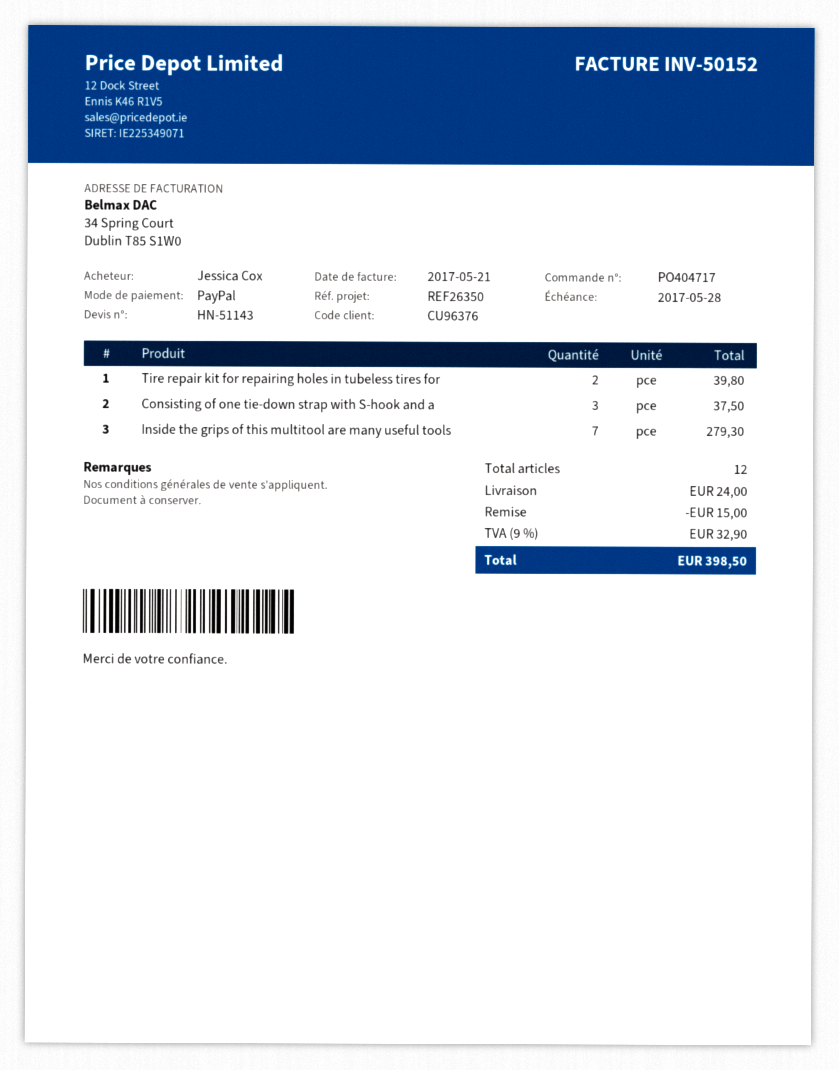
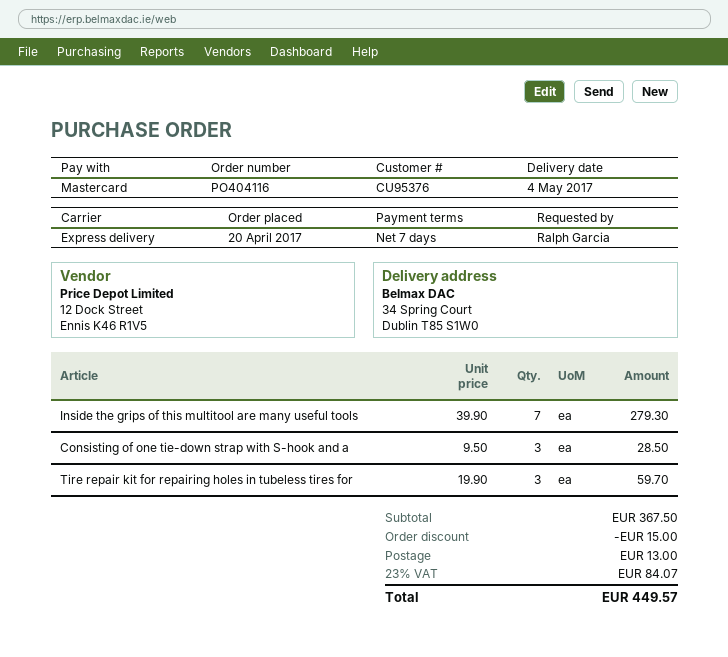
order number: PO404717 -> PO404116
customer number: CU96376 -> CU95376
ordered by: Jessica Cox -> Ralph Garcia
payment method: PayPal -> Mastercard
Tire repair kit for repairing holes in tubeless tires for: 2 for 39.80 -> 3 for 59.70
Consisting of one tie-down strap with S-hook and a: 3 for 37.50 -> 3 for 28.50
shipping: 24.00 -> 13.00
tax: 9% = 32.90 -> 23% = 84.07
total: 398.50 -> 449.57

